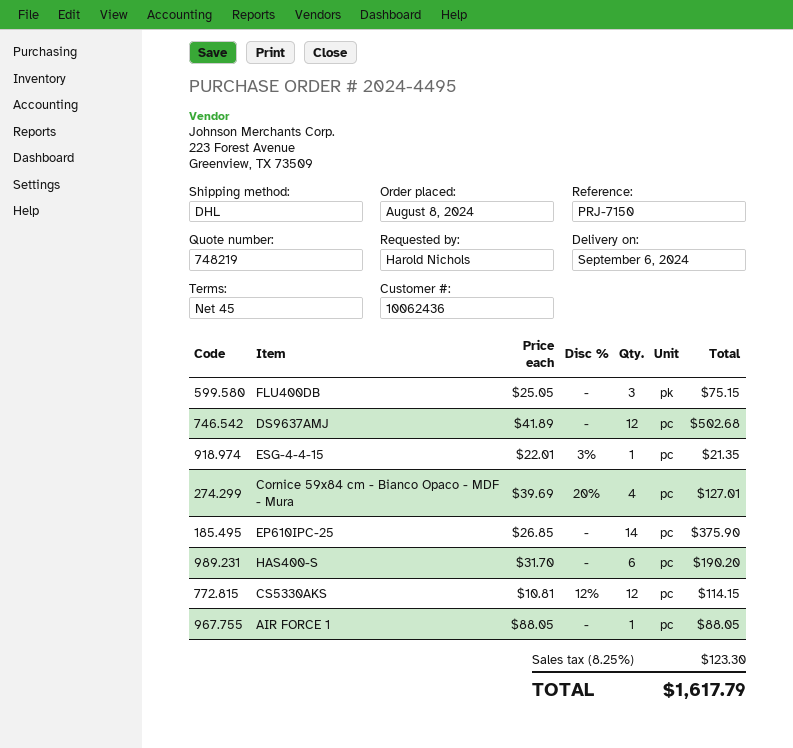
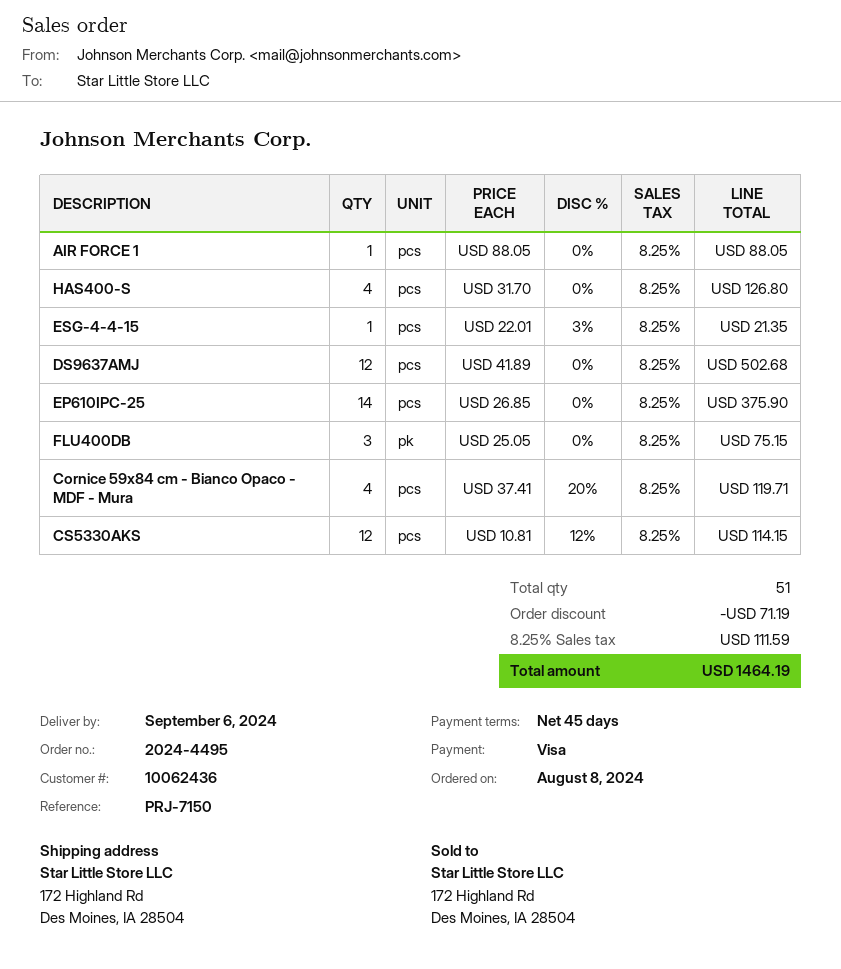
Cornice 59x84 cm - Bianco Opaco - MDF - Mura: 4 x 39.69 - 20% = 127.01 -> 4 x 37.41 - 20% = 119.71
HAS400-S: 6 x 31.70 = 190.20 -> 4 x 31.70 = 126.80
discount: none -> 71.19
tax: 8.25% = 123.30 -> 8.25% = 111.59
total: 1617.79 -> 1464.19

